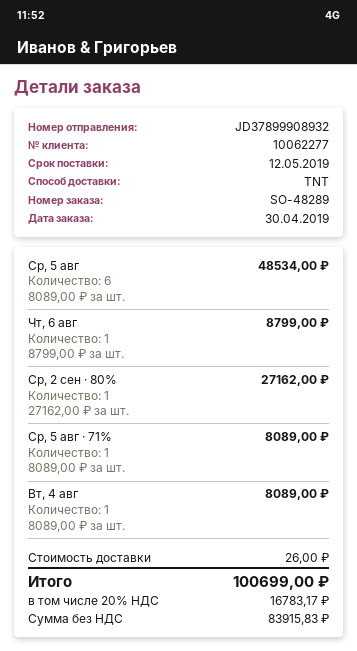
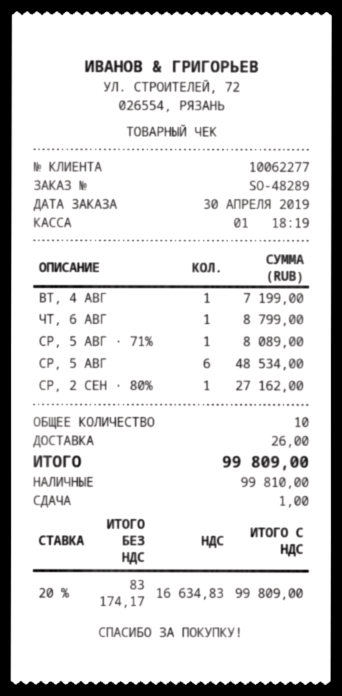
Вт, 4 авг: 1 for 8089.00 -> 1 for 7199.00
net: 83915.83 -> 83174.17
tax: 20% = 16783.17 -> 20% = 16634.83
total: 100699.00 -> 99809.00

